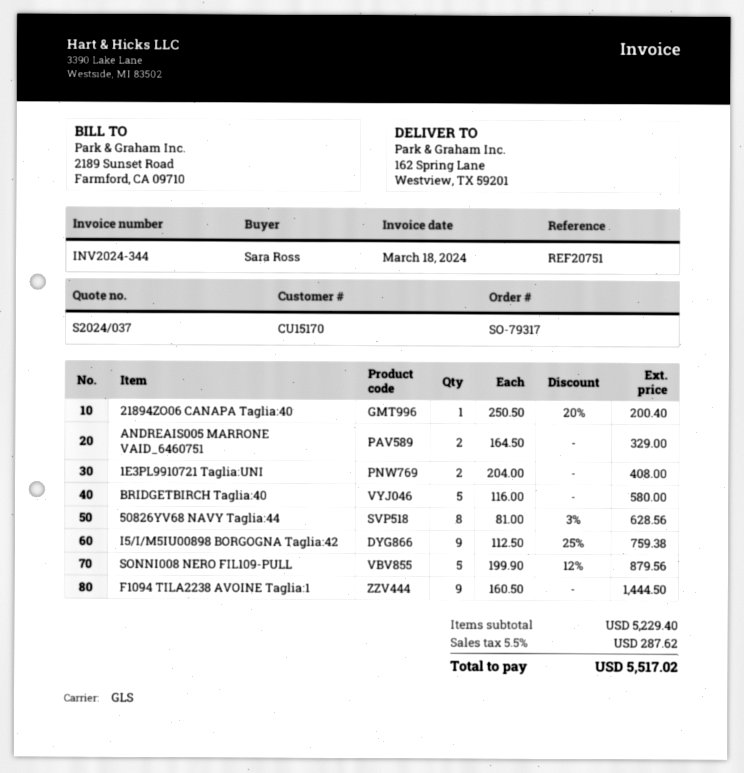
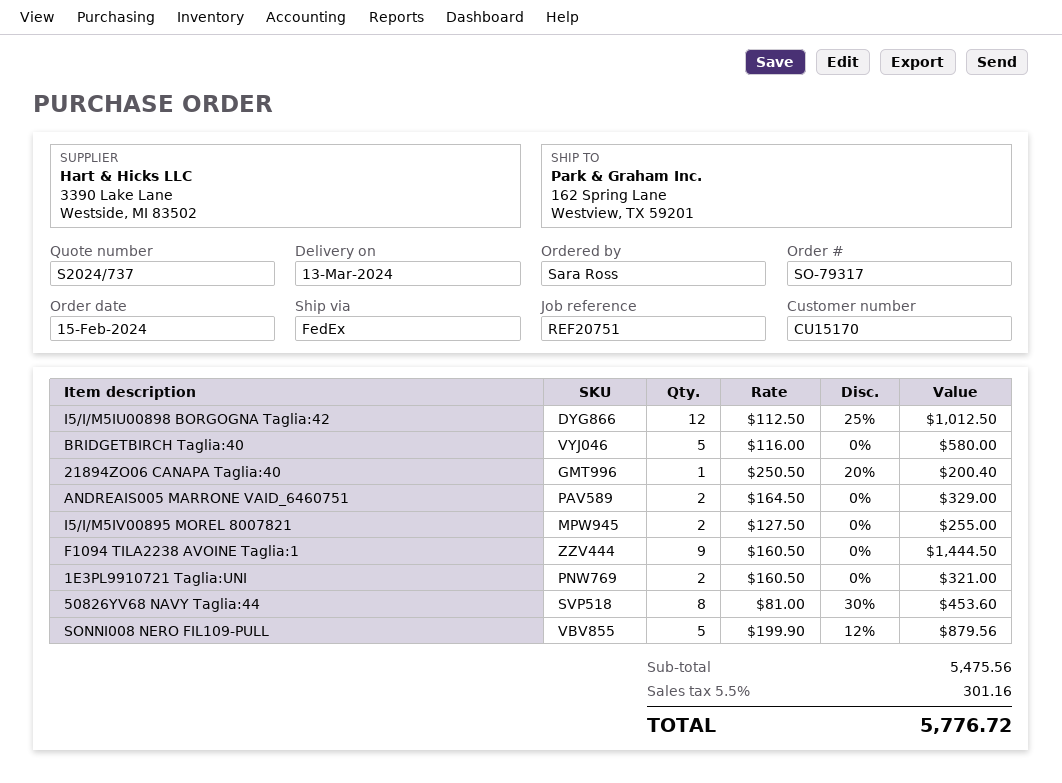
quote number: S2024/037 -> S2024/737
shipping method: GLS -> FedEx
1E3PL9910721 Taglia:UNI: 2 x 204.00 = 408.00 -> 2 x 160.50 = 321.00
50826YV68 NAVY Taglia:44: 8 x 81.00 - 3% = 628.56 -> 8 x 81.00 - 30% = 453.60
I5/I/M5IU00898 BORGOGNA Taglia:42: 9 x 112.50 - 25% = 759.38 -> 12 x 112.50 - 25% = 1012.50
I5/I/M5IV00895 MOREL 8007821: none -> 2 x 127.50 = 255.00
subtotal: 5229.40 -> 5475.56
tax: 5.5% = 287.62 -> 5.5% = 301.16
total: 5517.02 -> 5776.72

